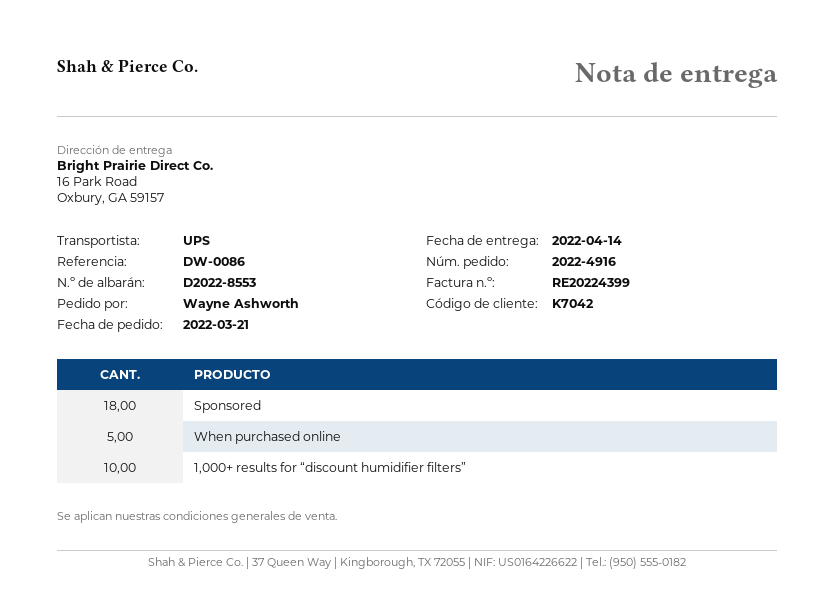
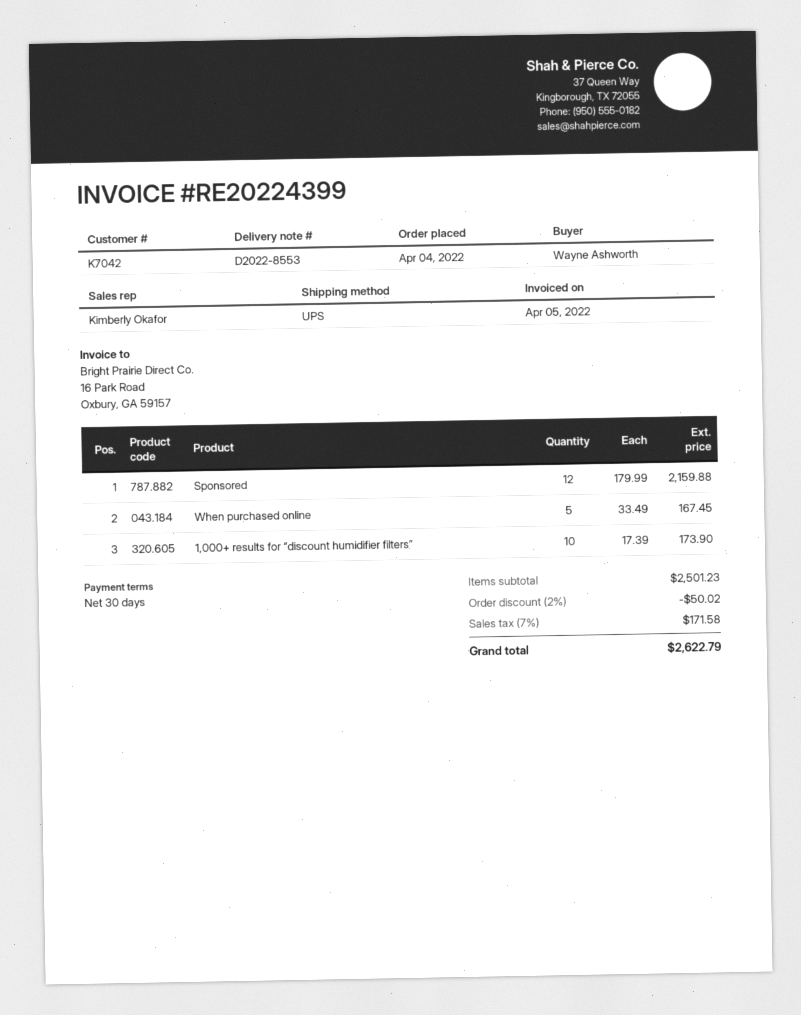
order date: 2022-03-21 -> 2022-04-04
Sponsored: 18 -> 12

